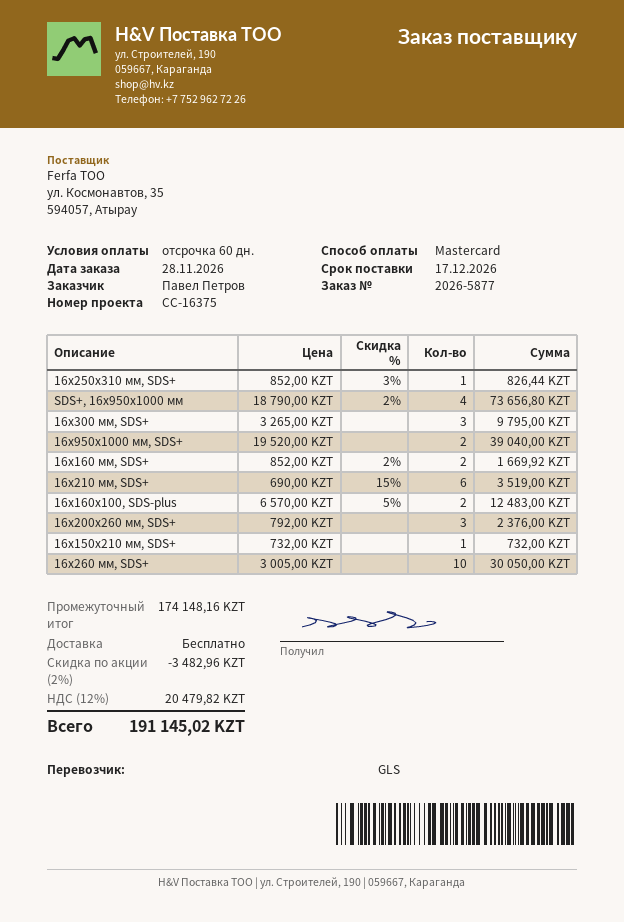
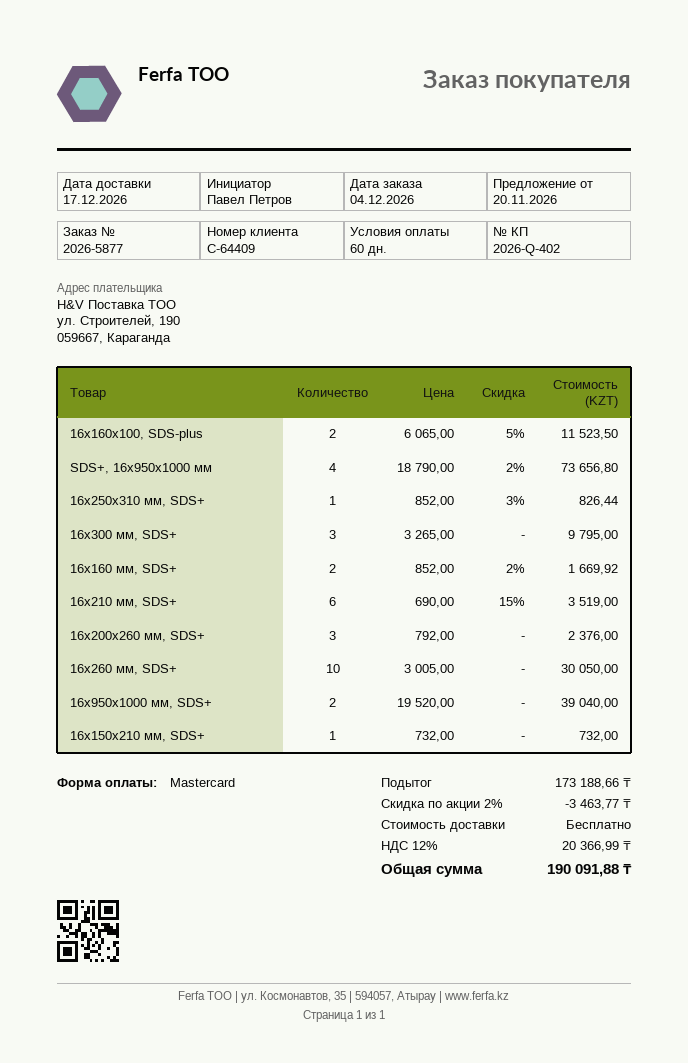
order date: 2026-11-28 -> 2026-12-04
16х160х100, SDS-plus: 2 x 6570.00 - 5% = 12483.00 -> 2 x 6065.00 - 5% = 11523.50
subtotal: 174148.16 -> 173188.66
discount: 2% = 3482.96 -> 2% = 3463.77
tax: 12% = 20479.82 -> 12% = 20366.99
total: 191145.02 -> 190091.88

